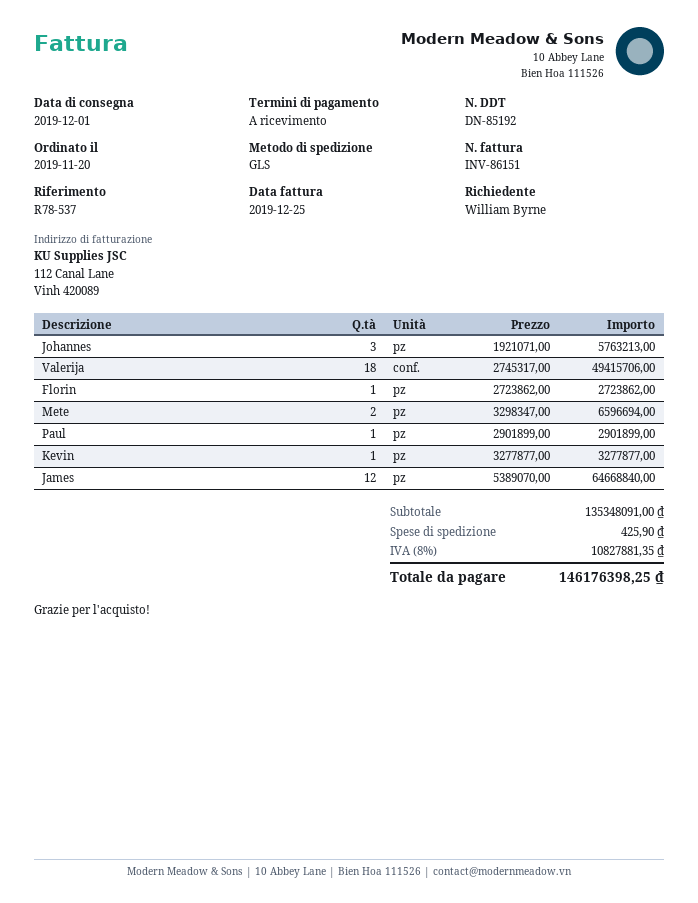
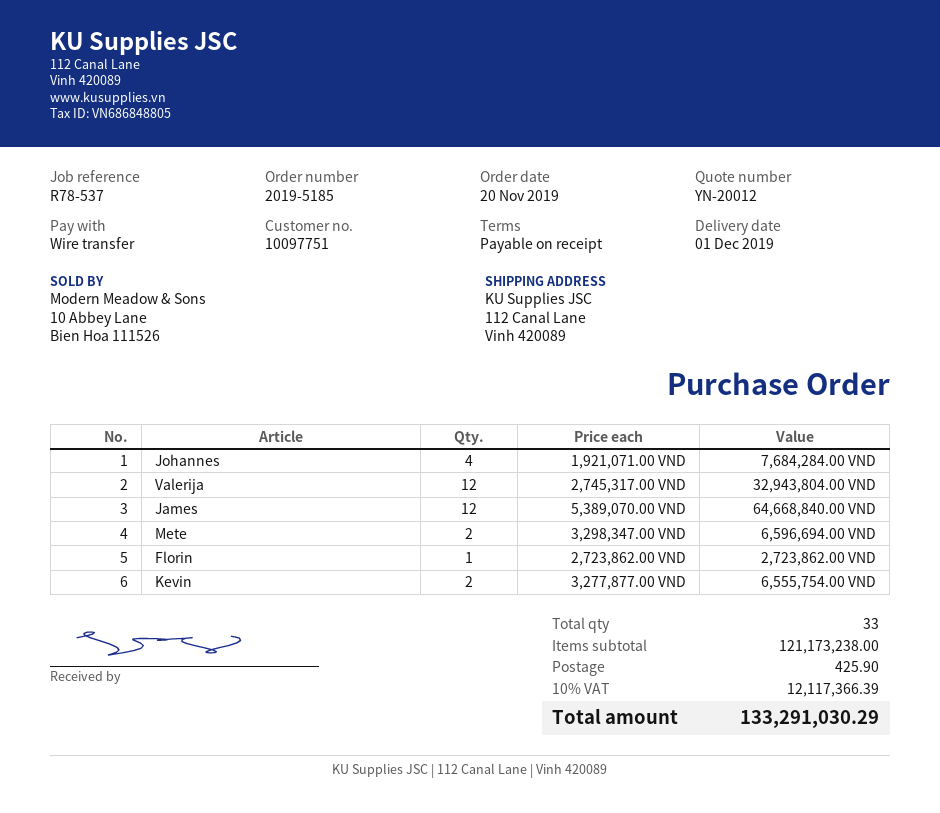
Johannes: 3 x 1921071.00 = 5763213.00 -> 4 x 1921071.00 = 7684284.00
Valerija: 18 x 2745317.00 = 49415706.00 -> 12 x 2745317.00 = 32943804.00
Paul: 1 x 2901899.00 = 2901899.00 -> none
Kevin: 1 x 3277877.00 = 3277877.00 -> 2 x 3277877.00 = 6555754.00
subtotal: 135348091.00 -> 121173238.00
tax: 8% = 10827881.35 -> 10% = 12117366.39
total: 146176398.25 -> 133291030.29

